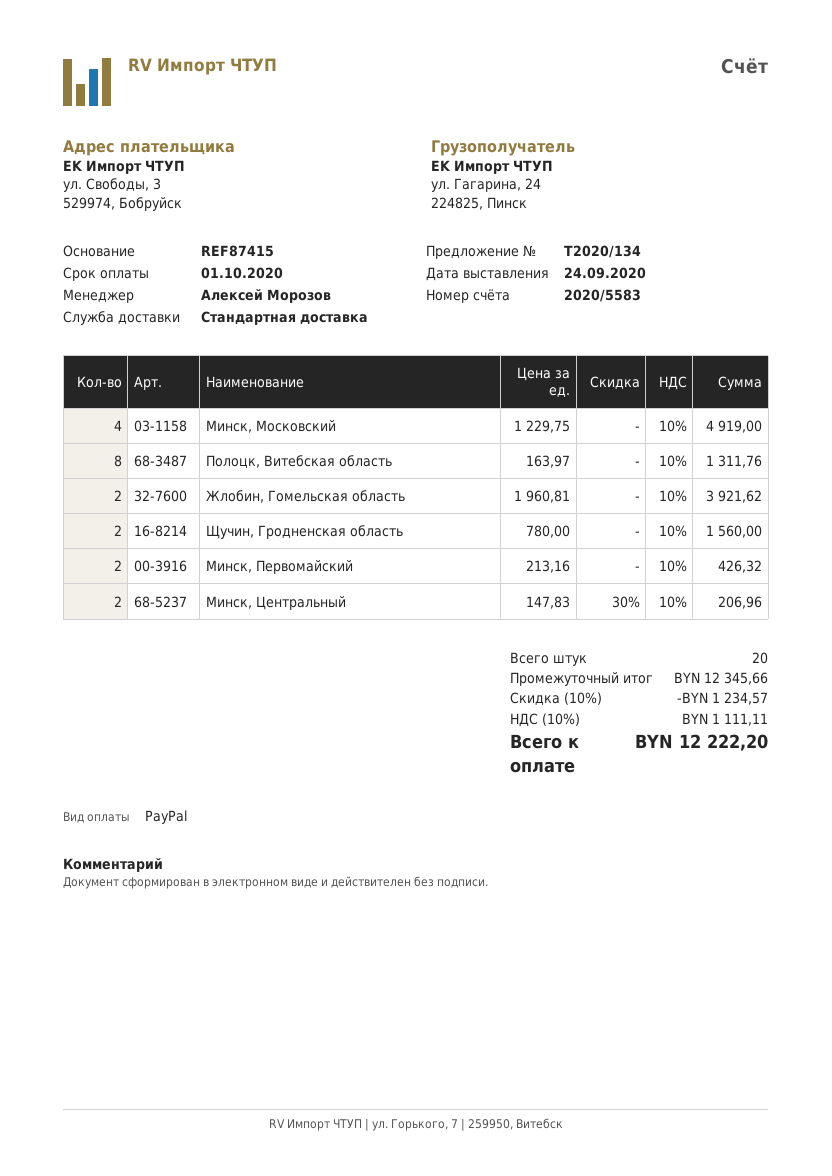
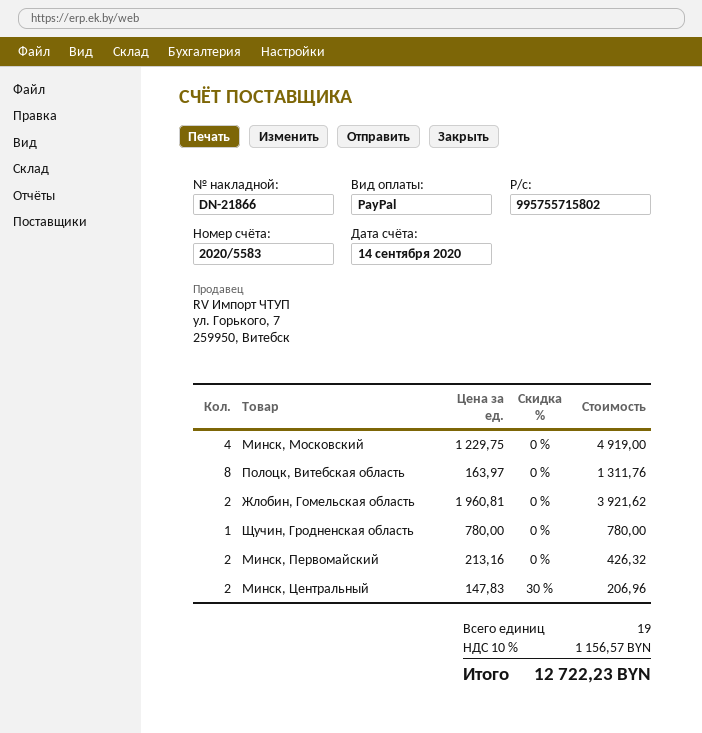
invoice date: 2020-09-24 -> 2020-09-14
Щучин, Гродненская область: 2 x 780.00 = 1560.00 -> 1 x 780.00 = 780.00
total quantity: 20 -> 19
discount: 10% = 1234.57 -> none
tax: 10% = 1111.11 -> 10% = 1156.57
total: 12222.20 -> 12722.23

